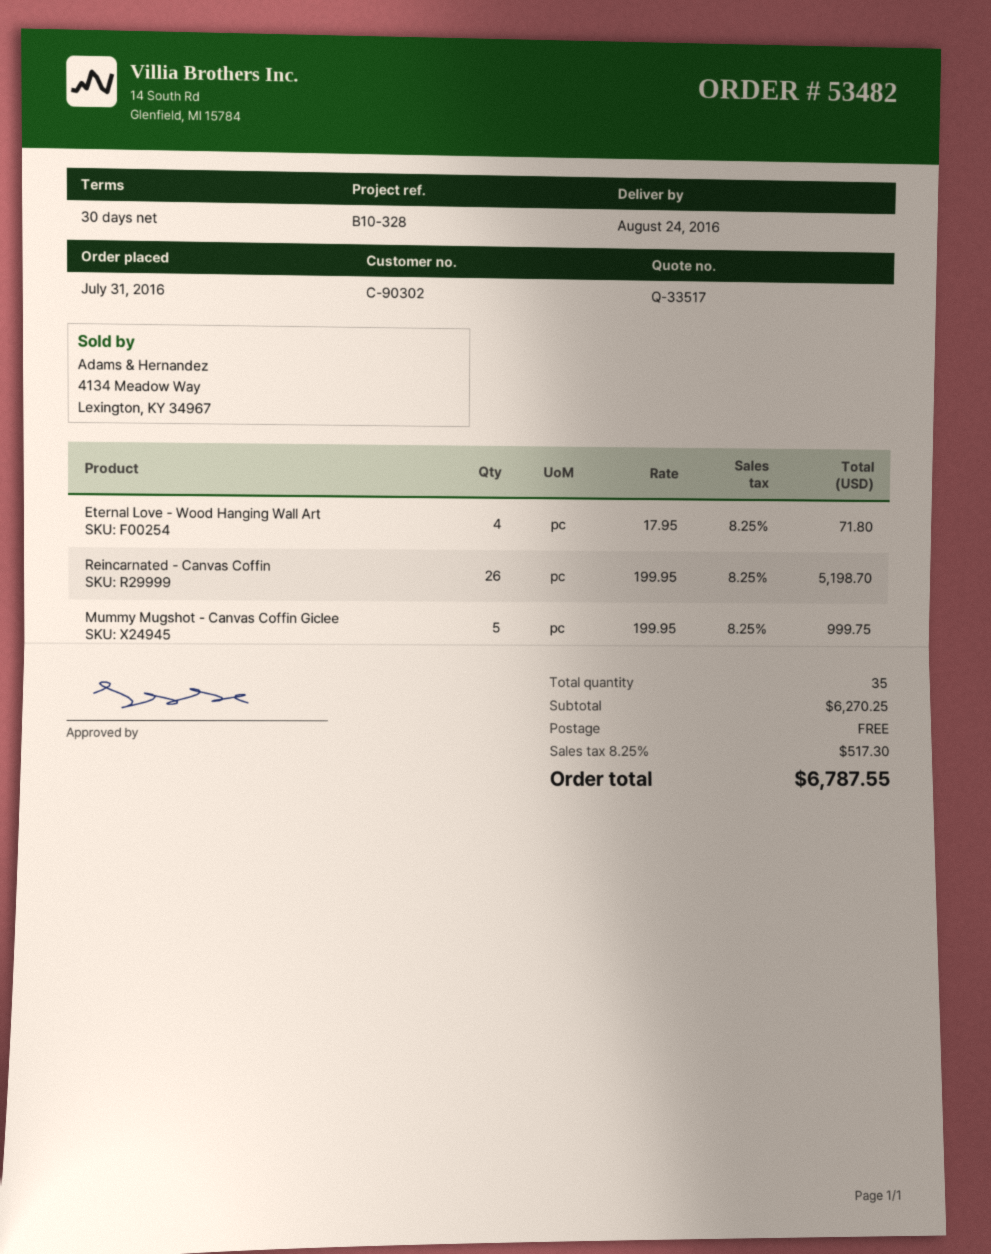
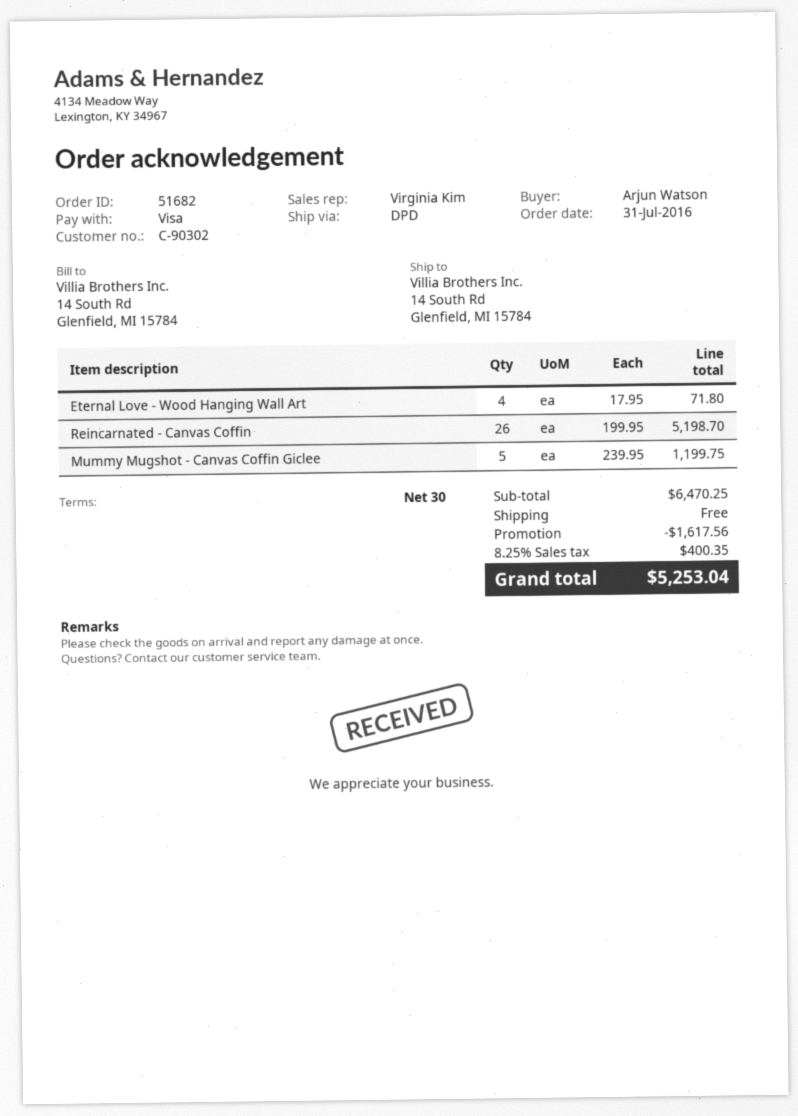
order number: 53482 -> 51682
Mummy Mugshot - Canvas Coffin Giclee: 5 x 199.95 = 999.75 -> 5 x 239.95 = 1199.75
subtotal: 6270.25 -> 6470.25
discount: none -> 1617.56
tax: 8.25% = 517.30 -> 8.25% = 400.35
total: 6787.55 -> 5253.04

